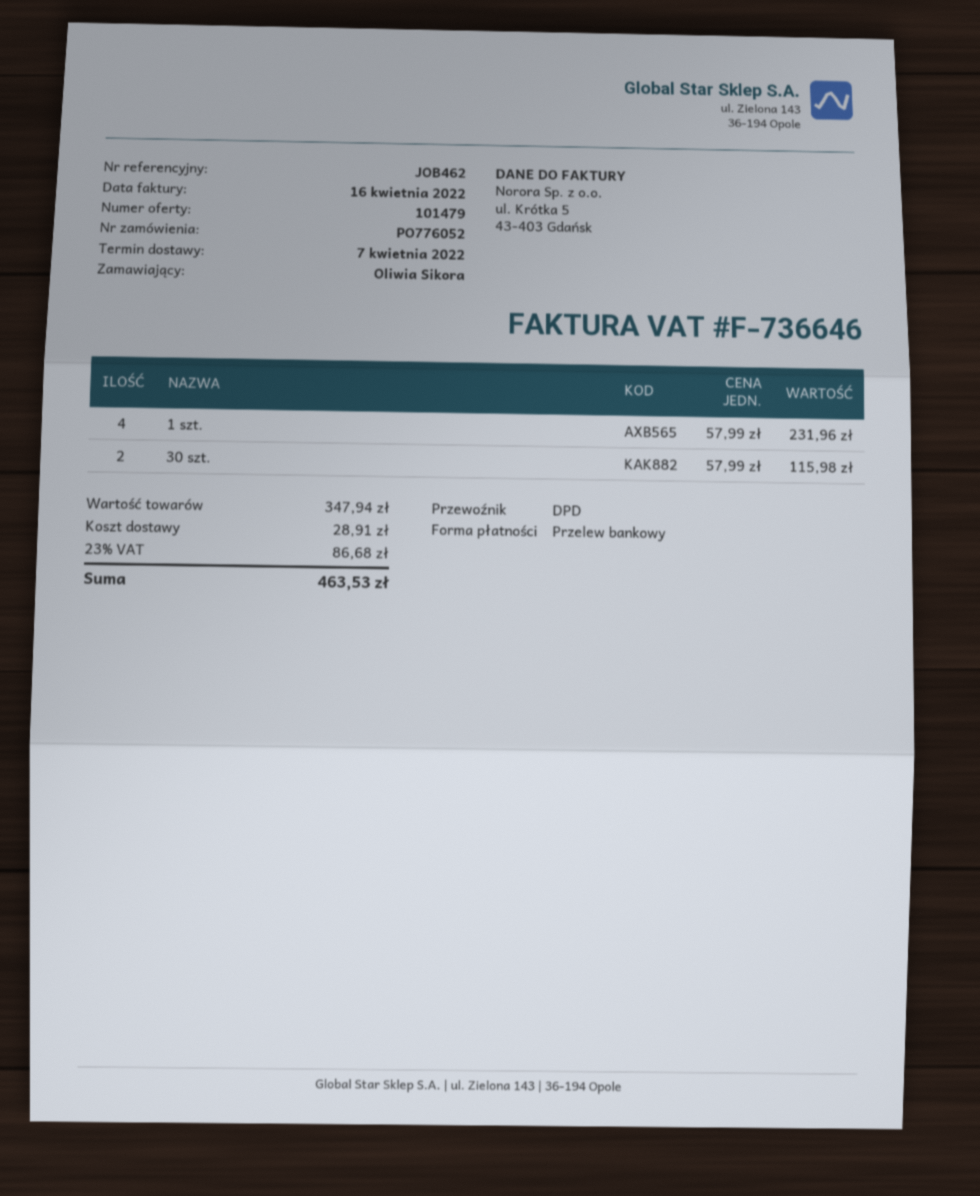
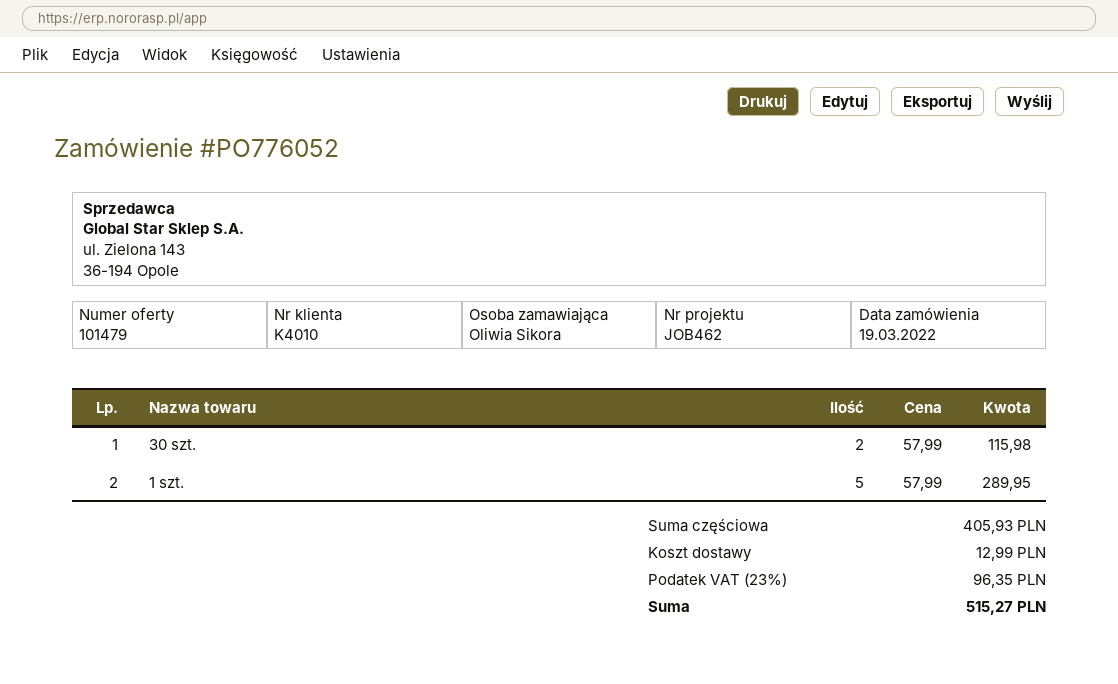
1 szt.: 4 x 57.99 = 231.96 -> 5 x 57.99 = 289.95
subtotal: 347.94 -> 405.93
shipping: 28.91 -> 12.99
tax: 23% = 86.68 -> 23% = 96.35
total: 463.53 -> 515.27

